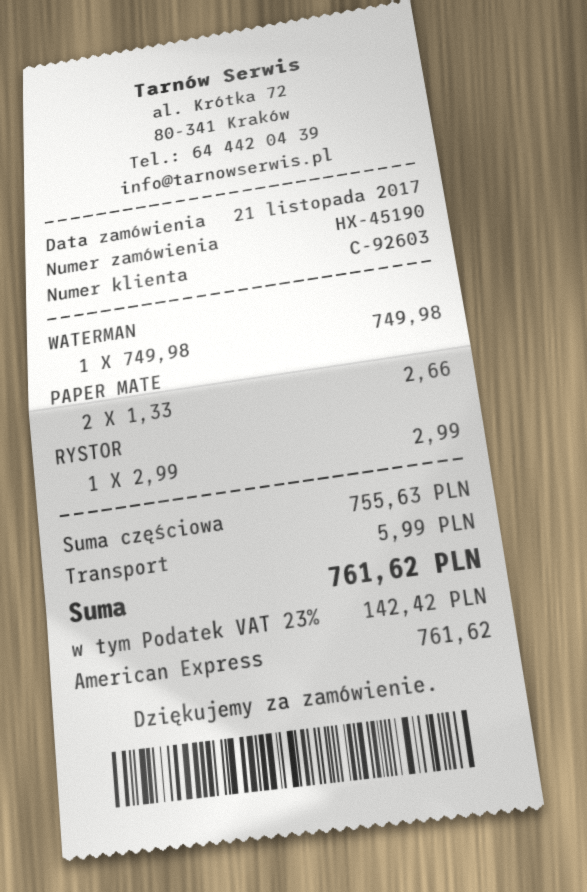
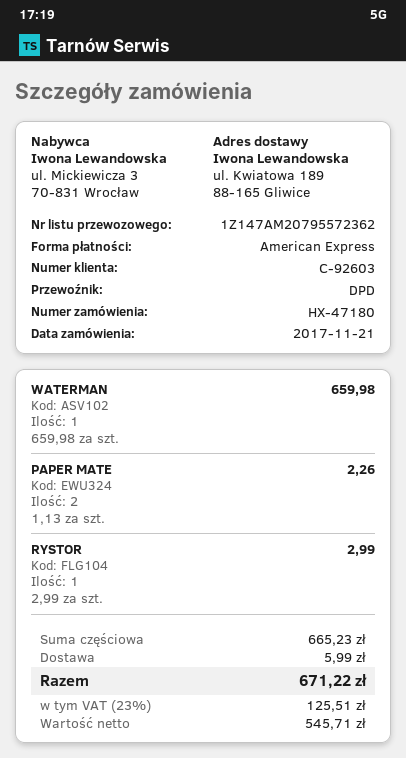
order number: HX-45190 -> HX-47180
WATERMAN: 1 x 749.98 = 749.98 -> 1 x 659.98 = 659.98
PAPER MATE: 2 x 1.33 = 2.66 -> 2 x 1.13 = 2.26
subtotal: 755.63 -> 665.23
tax: 23% = 142.42 -> 23% = 125.51
total: 761.62 -> 671.22

